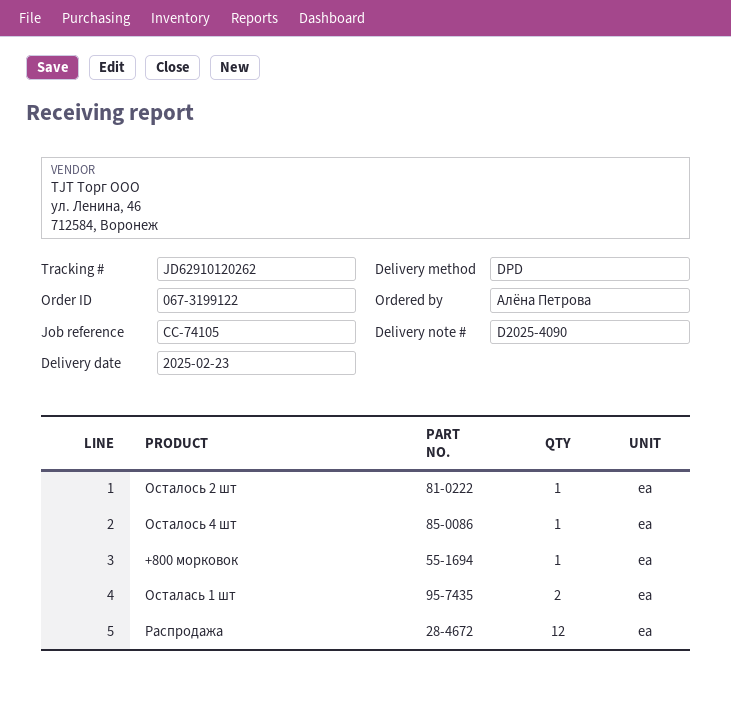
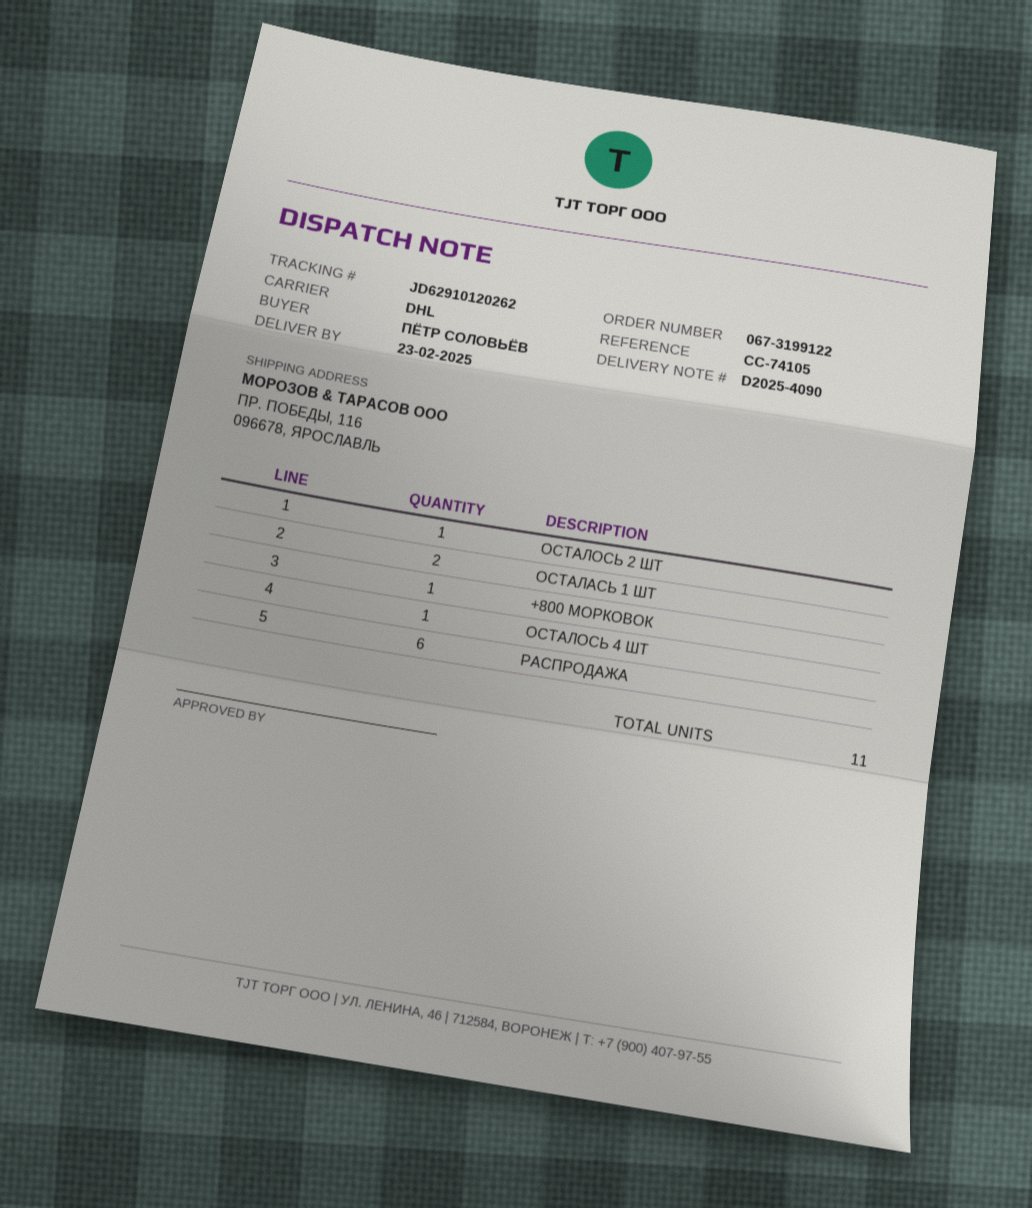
ordered by: Алёна Петрова -> ПЁТР СОЛОВЬЁВ
shipping method: DPD -> DHL
Распродажа: 12 -> 6

